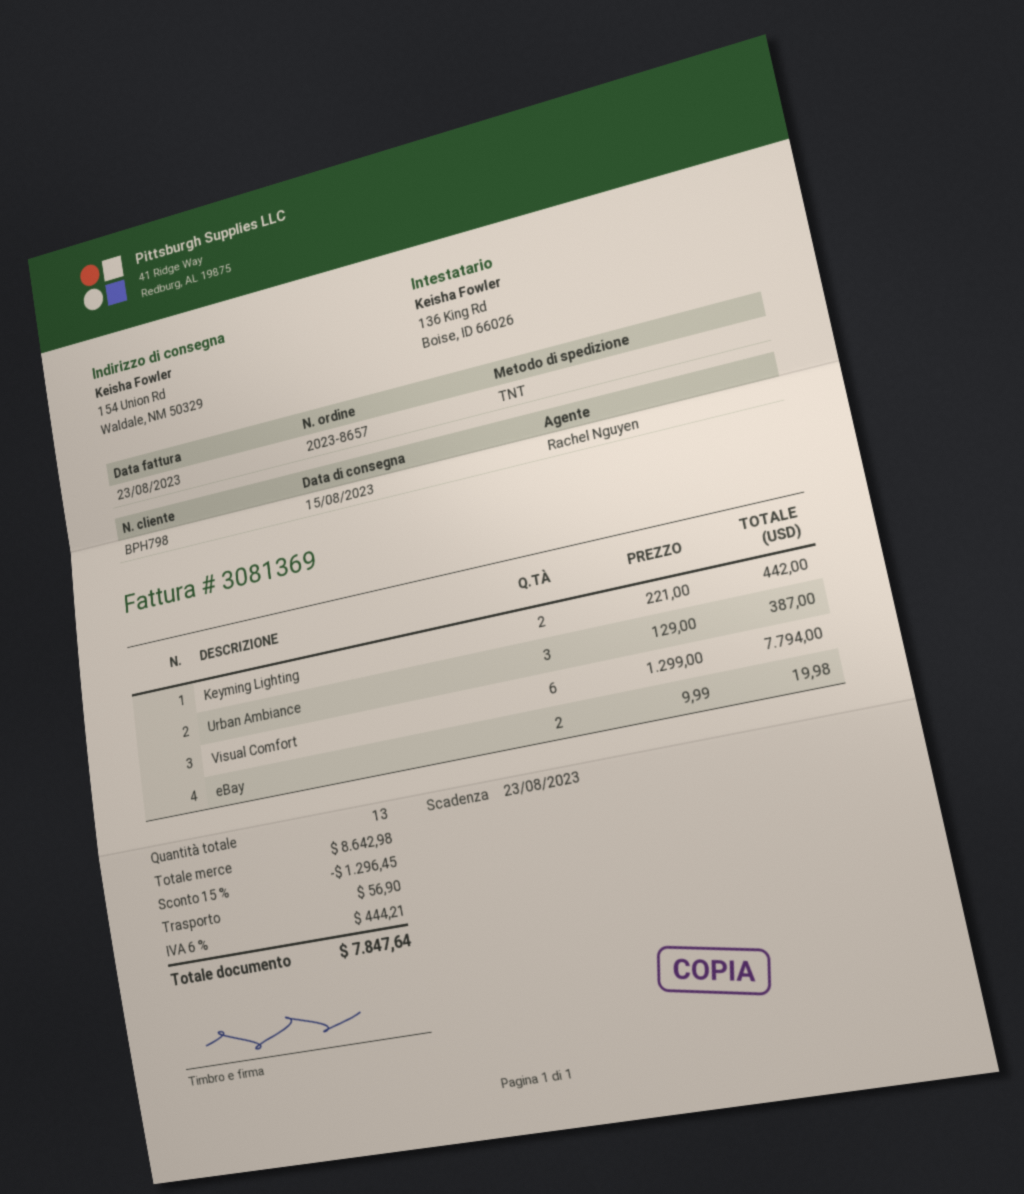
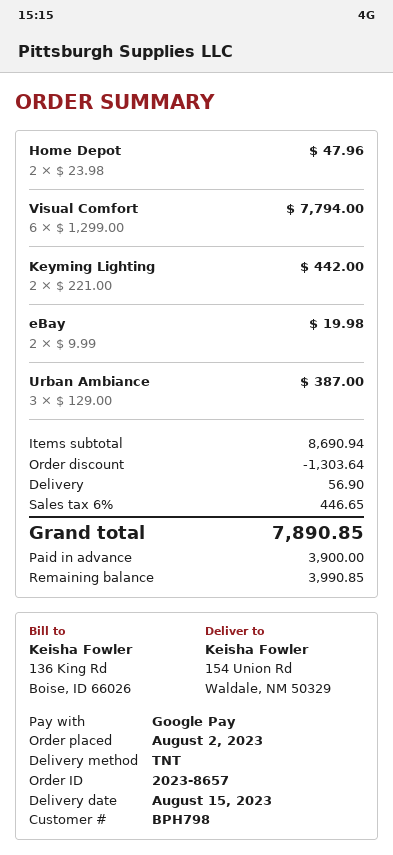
Home Depot: none -> 2 x 23.98 = 47.96
subtotal: 8642.98 -> 8690.94
discount: 1296.45 -> 1303.64
tax: 6% = 444.21 -> 6% = 446.65
total: 7847.64 -> 7890.85

